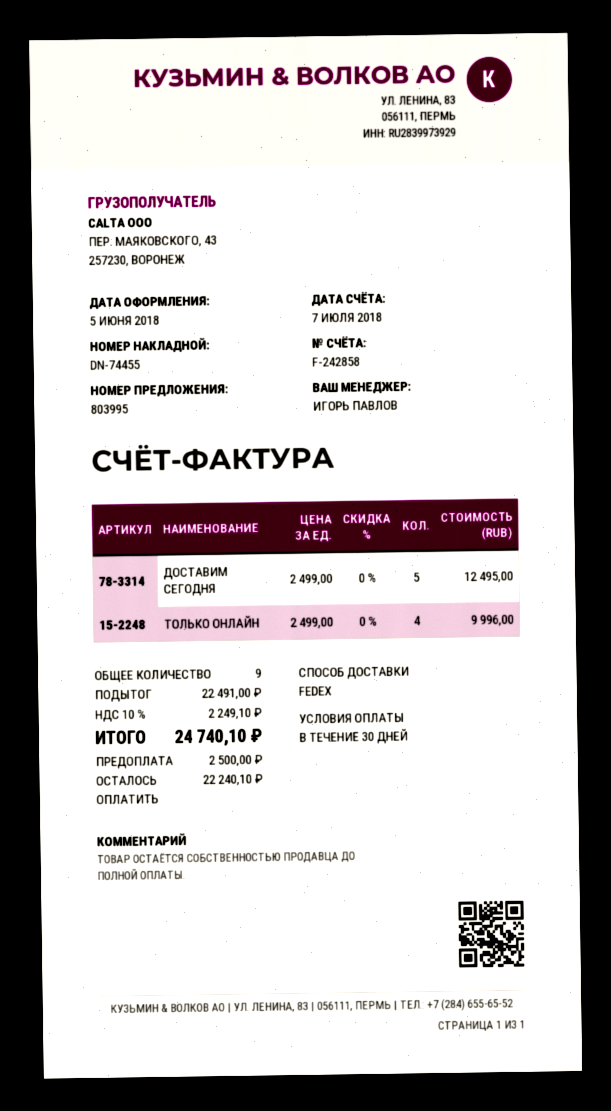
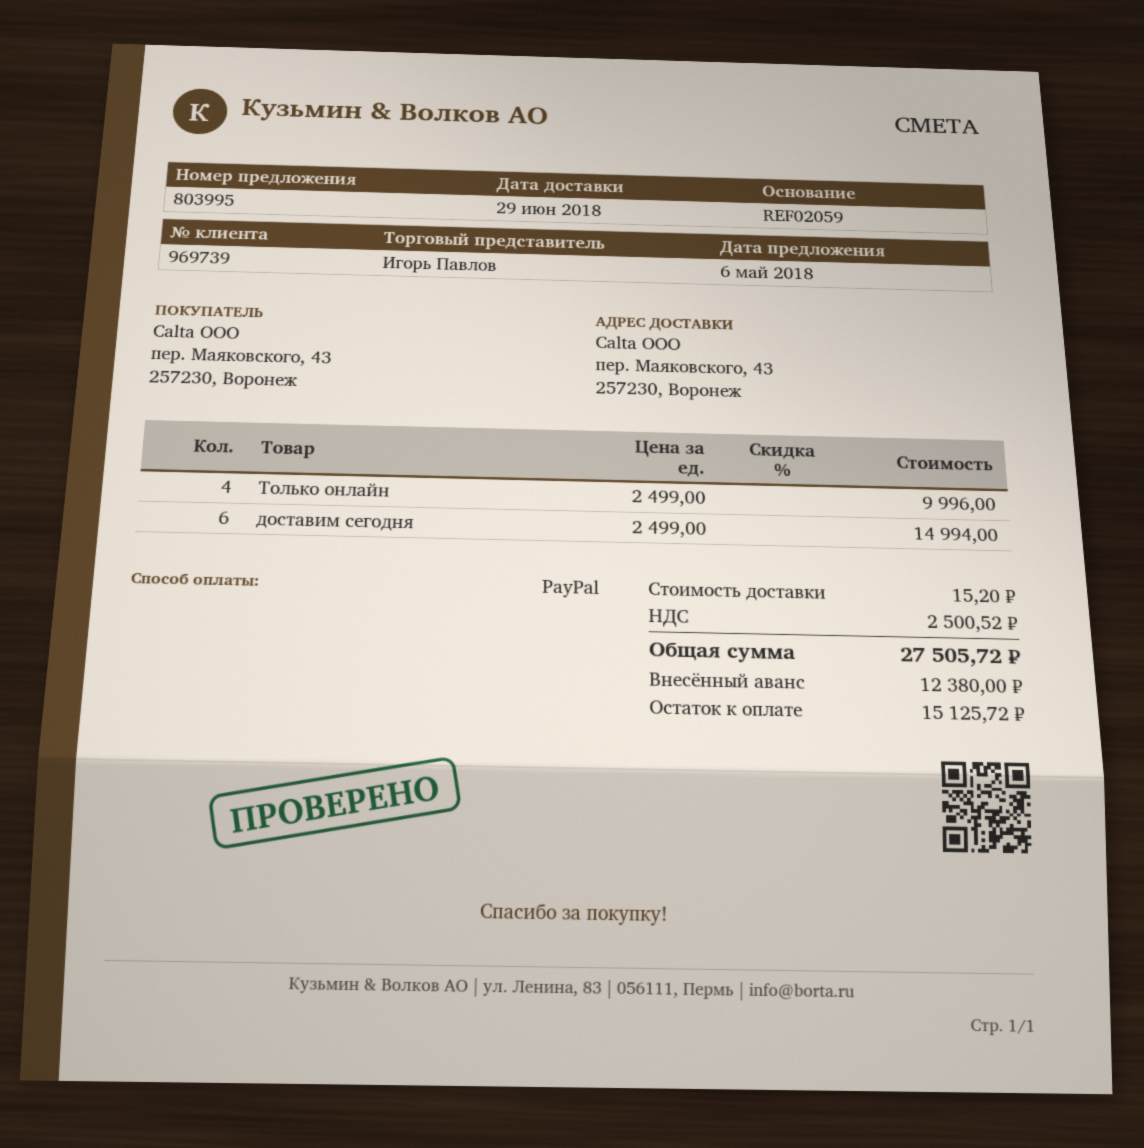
ДОСТАВИМ СЕГОДНЯ: 5 x 2499.00 = 12495.00 -> 6 x 2499.00 = 14994.00
shipping: none -> 15.20
tax: 2249.10 -> 2500.52
total: 24740.10 -> 27505.72
deposit: 2500.00 -> 12380.00
balance: 22240.10 -> 15125.72

